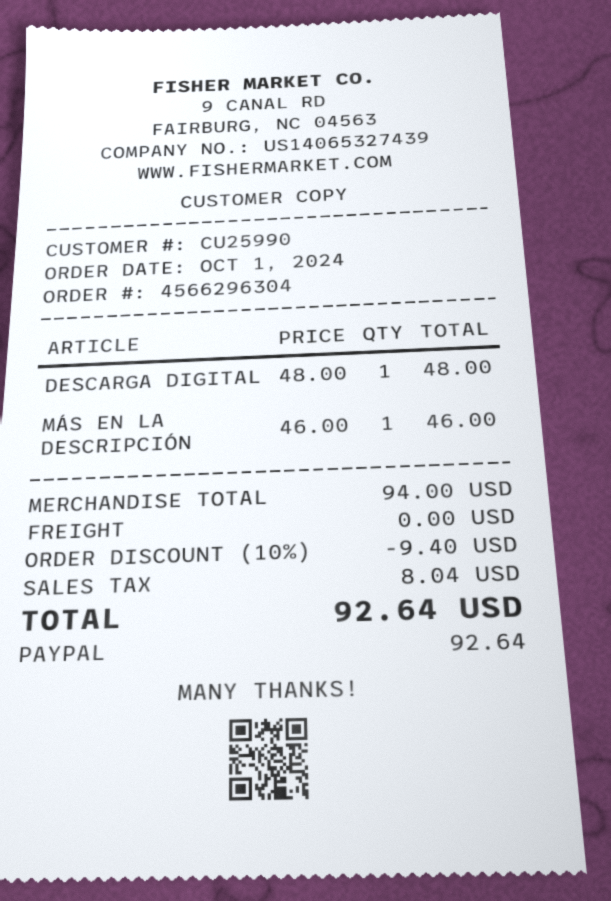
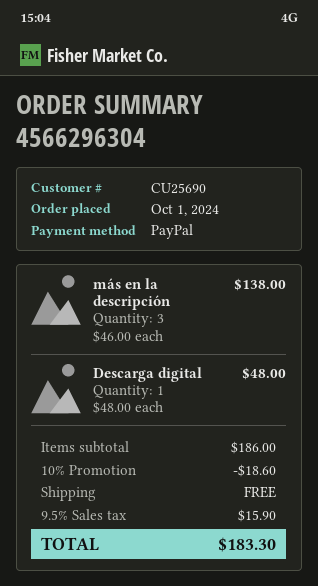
customer number: CU25990 -> CU25690
MÁS EN LA DESCRIPCIÓN: 1 x 46.00 = 46.00 -> 3 x 46.00 = 138.00
subtotal: 94.00 -> 186.00
discount: 10% = 9.40 -> 10% = 18.60
tax: 8.04 -> 15.90
total: 92.64 -> 183.30

